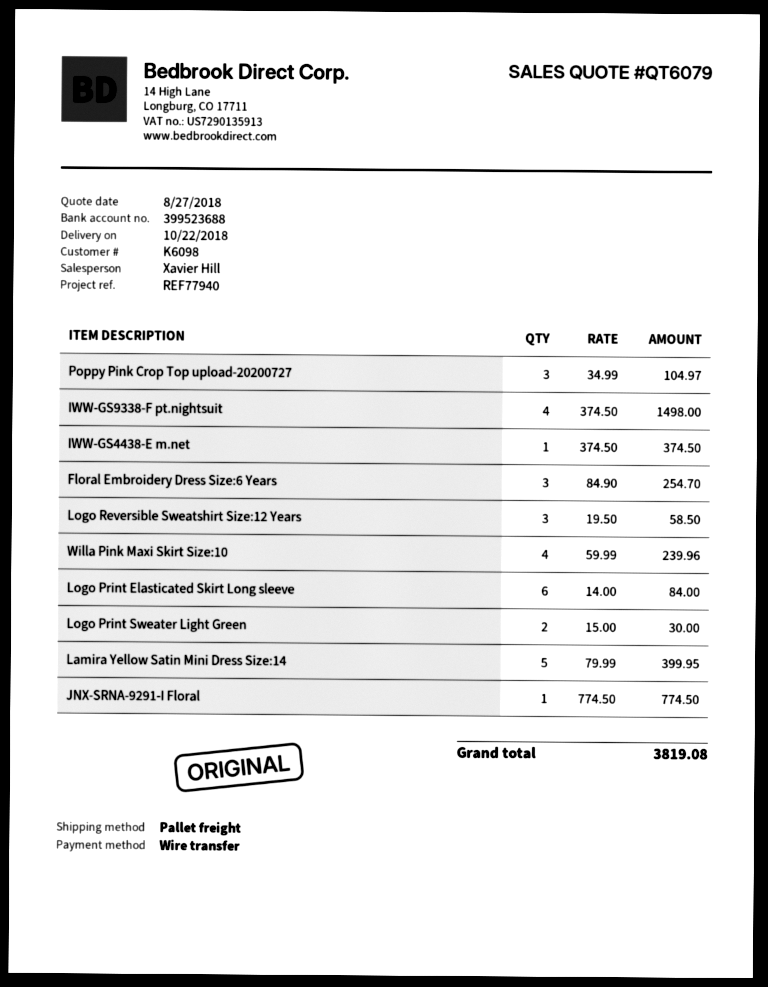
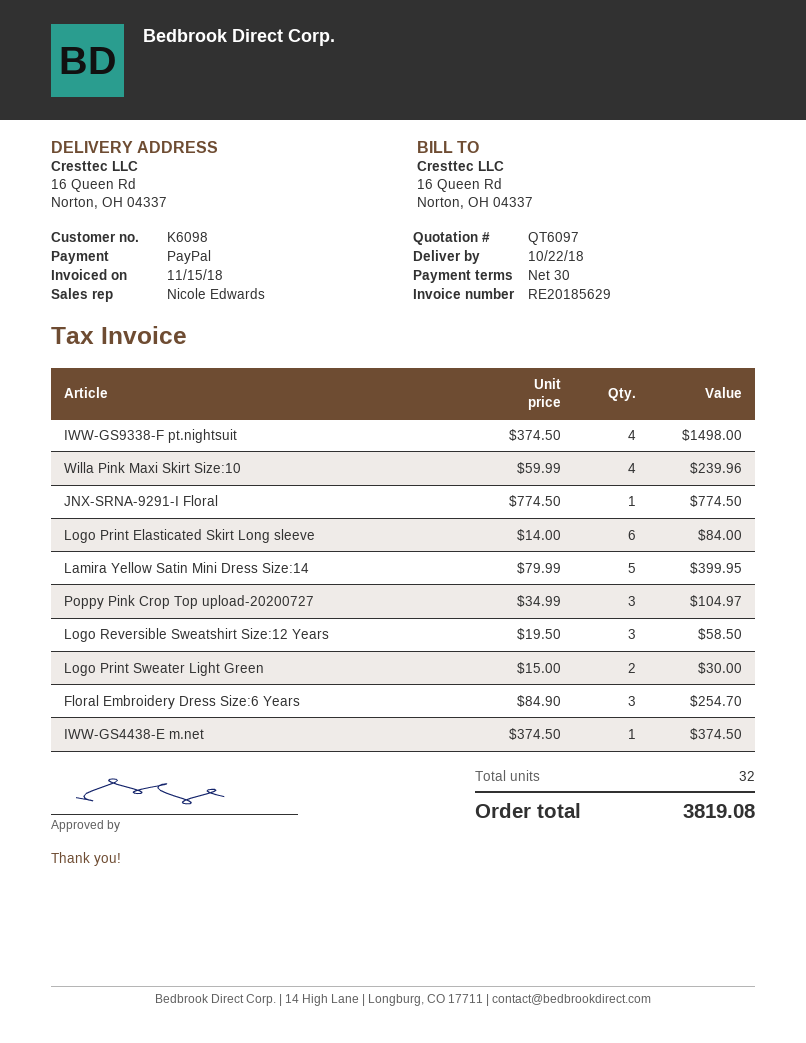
quote number: QT6079 -> QT6097
sales rep: Xavier Hill -> Nicole Edwards
payment method: bank transfer -> PayPal

